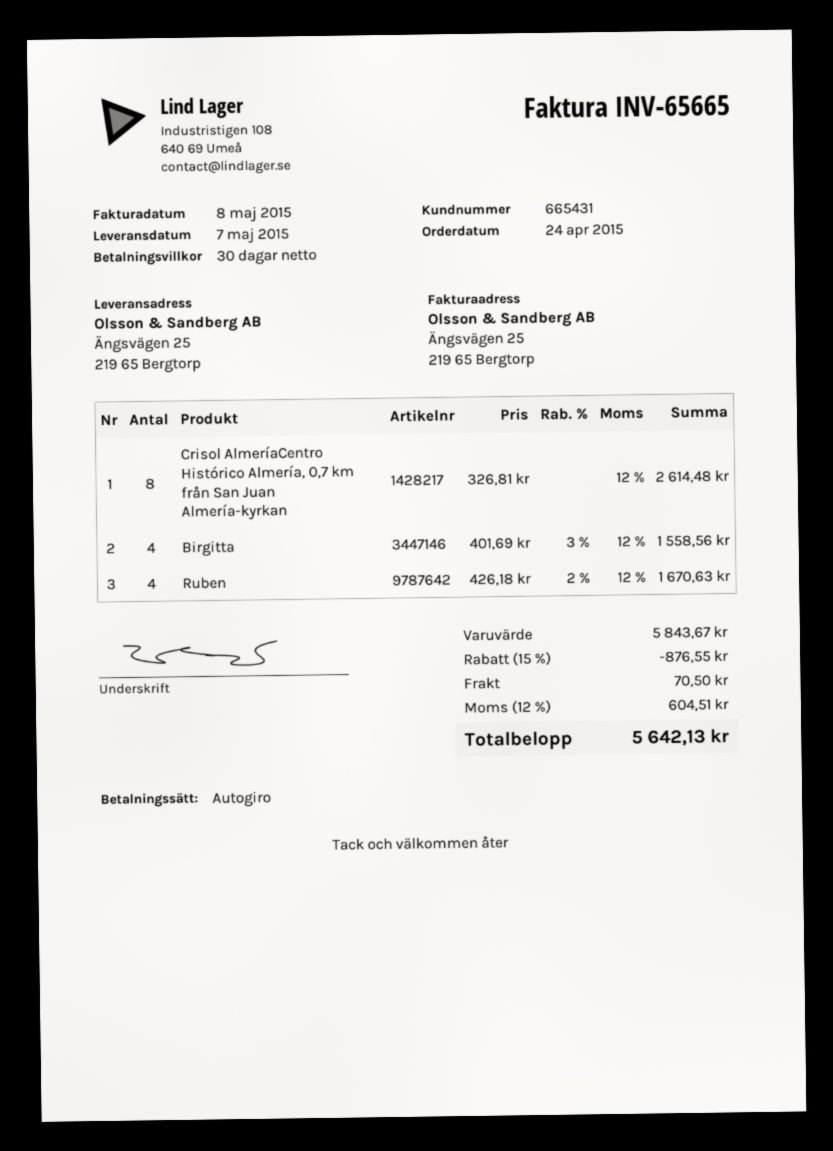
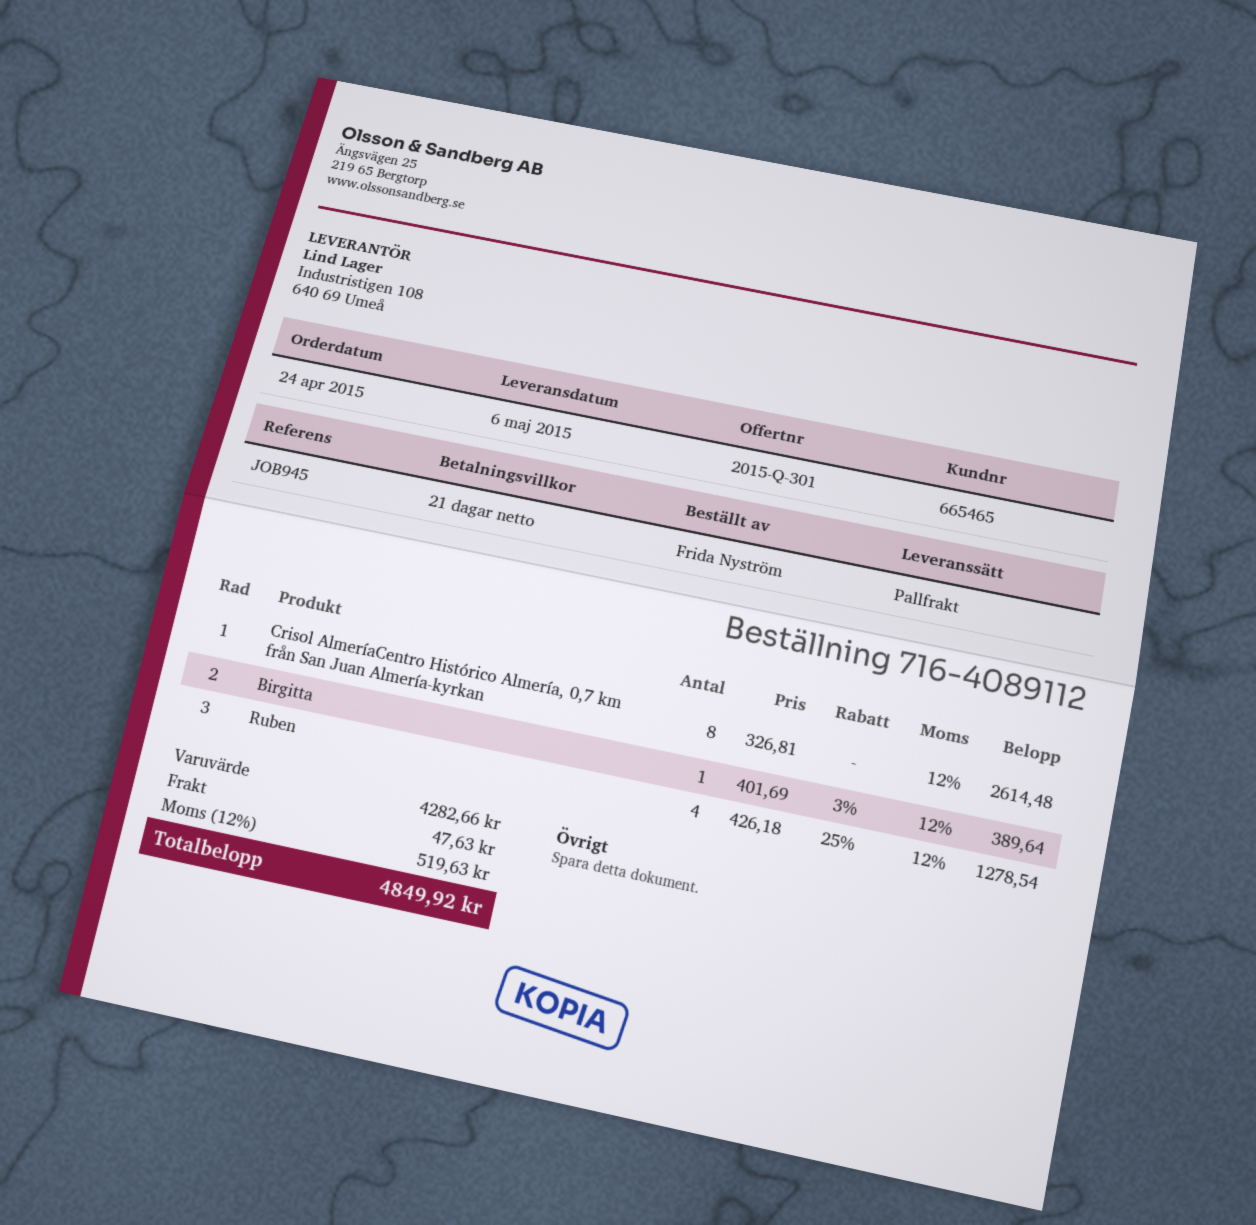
delivery date: 2015-05-07 -> 2015-05-06
payment terms: 30 days -> 21 days
customer number: 665431 -> 665465
Birgitta: 4 x 401.69 - 3% = 1558.56 -> 1 x 401.69 - 3% = 389.64
Ruben: 4 x 426.18 - 2% = 1670.63 -> 4 x 426.18 - 25% = 1278.54
subtotal: 5843.67 -> 4282.66
discount: 15% = 876.55 -> none
shipping: 70.50 -> 47.63
tax: 12% = 604.51 -> 12% = 519.63
total: 5642.13 -> 4849.92

